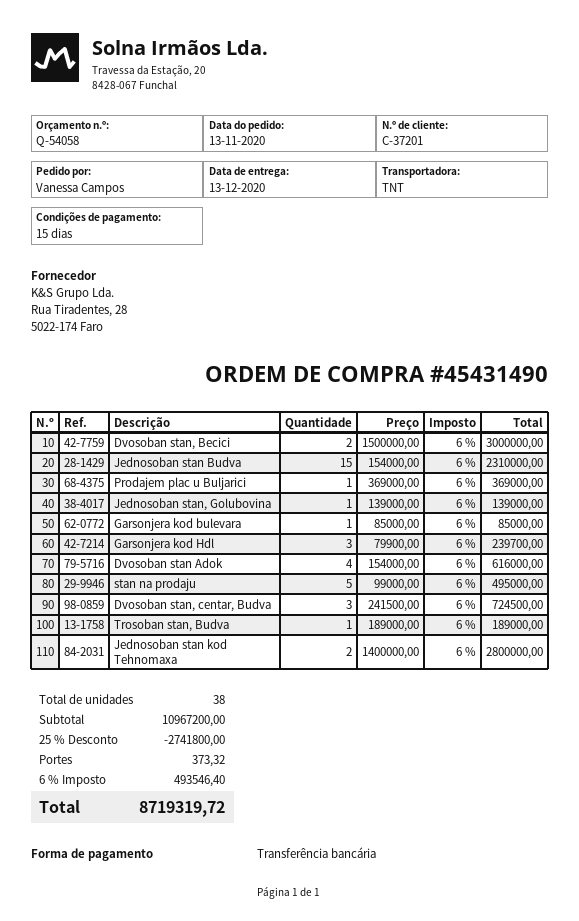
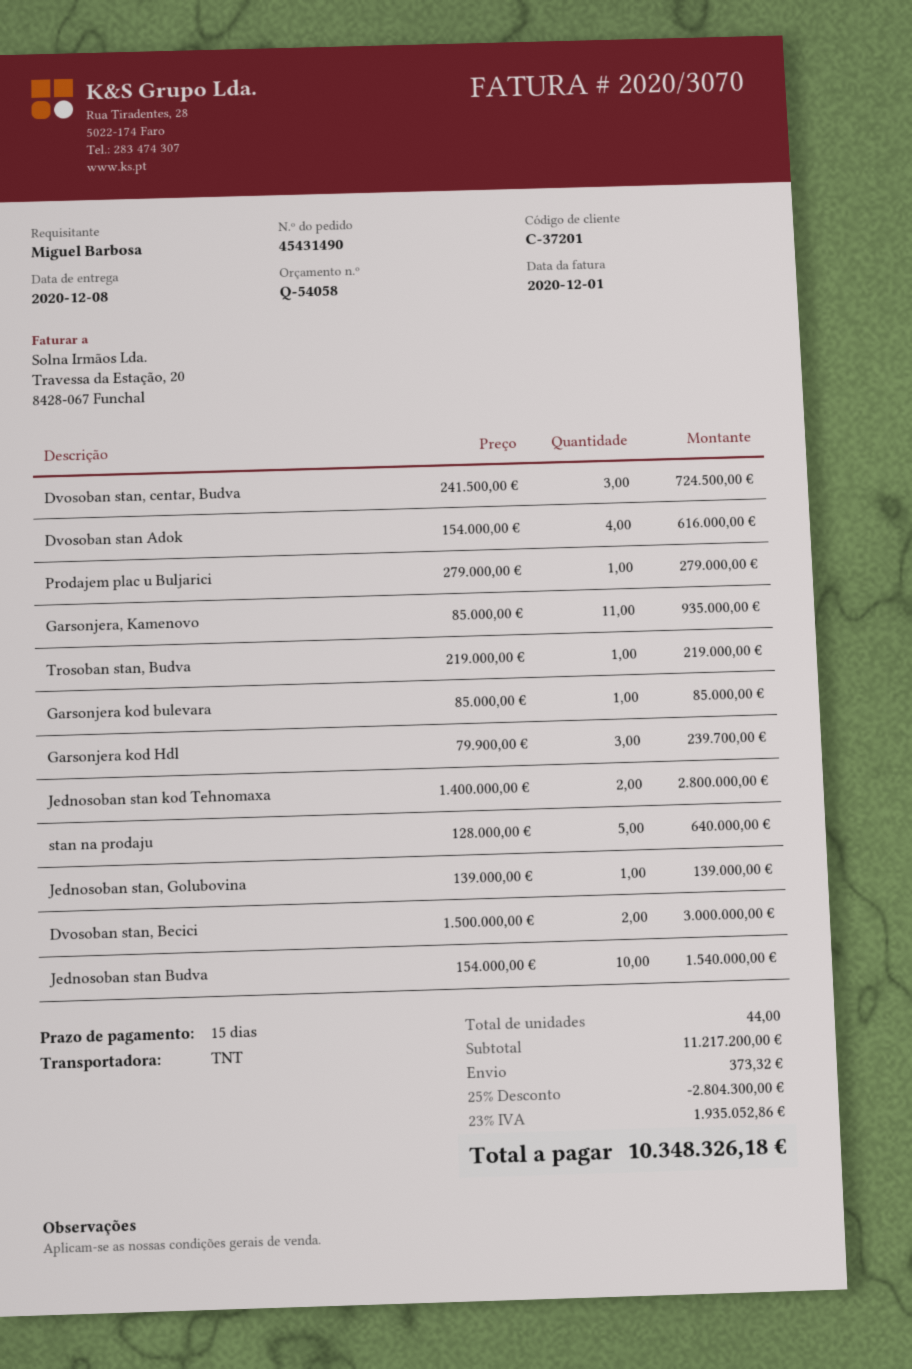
delivery date: 2020-12-13 -> 2020-12-08
ordered by: Vanessa Campos -> Miguel Barbosa
Jednosoban stan Budva: 15 x 154000.00 = 2310000.00 -> 10 x 154000.00 = 1540000.00
Prodajem plac u Buljarici: 1 x 369000.00 = 369000.00 -> 1 x 279000.00 = 279000.00
stan na prodaju: 5 x 99000.00 = 495000.00 -> 5 x 128000.00 = 640000.00
Trosoban stan, Budva: 1 x 189000.00 = 189000.00 -> 1 x 219000.00 = 219000.00
Garsonjera, Kamenovo: none -> 11 x 85000.00 = 935000.00
total quantity: 38 -> 44
subtotal: 10967200.00 -> 11217200.00
discount: 25% = 2741800.00 -> 25% = 2804300.00
tax: 6% = 493546.40 -> 23% = 1935052.86
total: 8719319.72 -> 10348326.18

